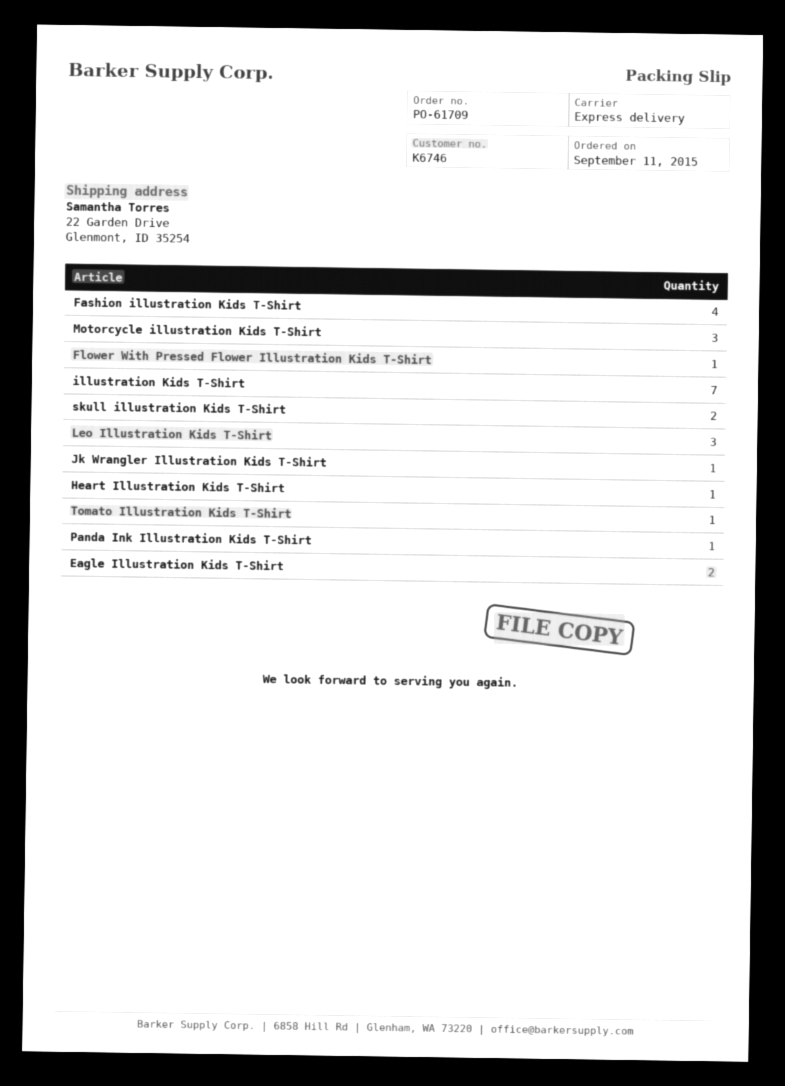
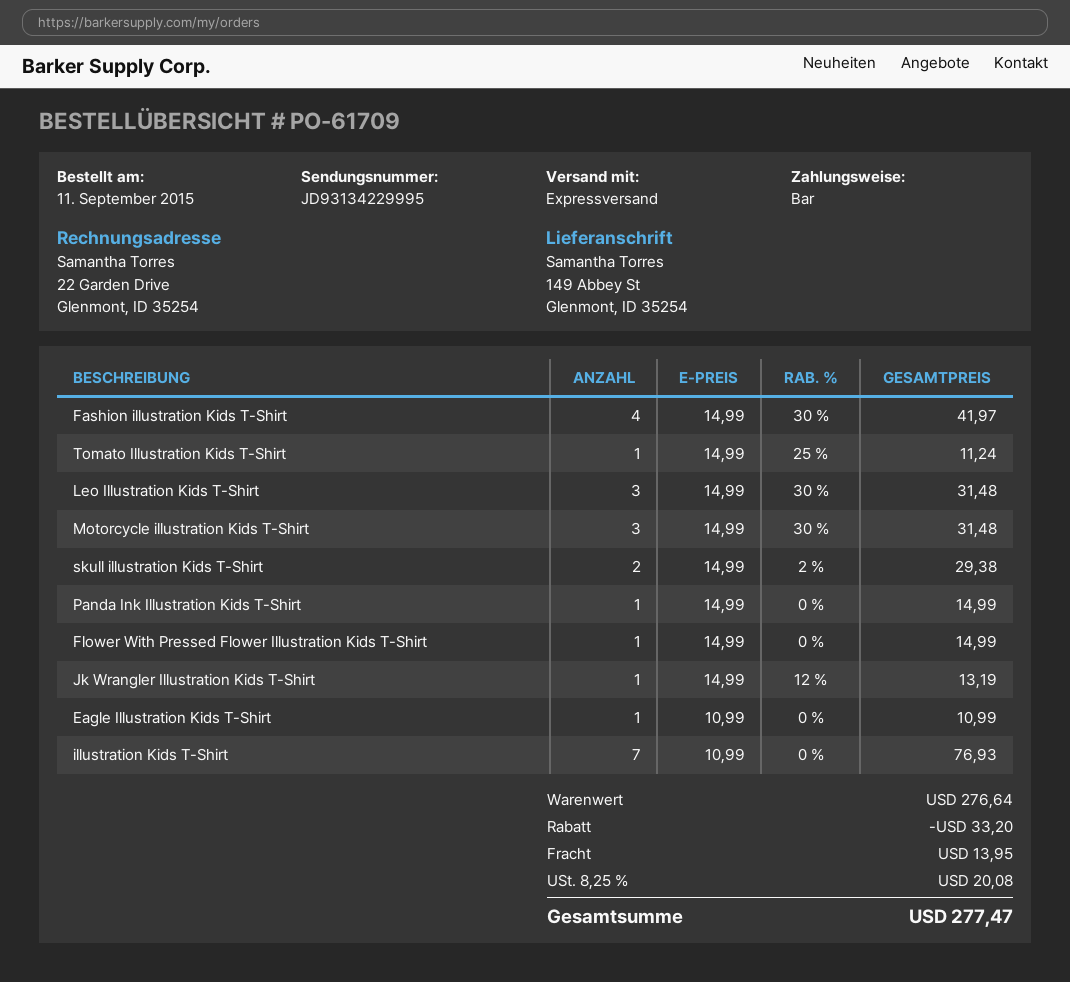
ship to: 22 Garden Drive, Glenmont, ID 35254 -> 149 Abbey St, Glenmont, ID 35254
Heart Illustration Kids T-Shirt: 1 -> none
Eagle Illustration Kids T-Shirt: 2 -> 1

